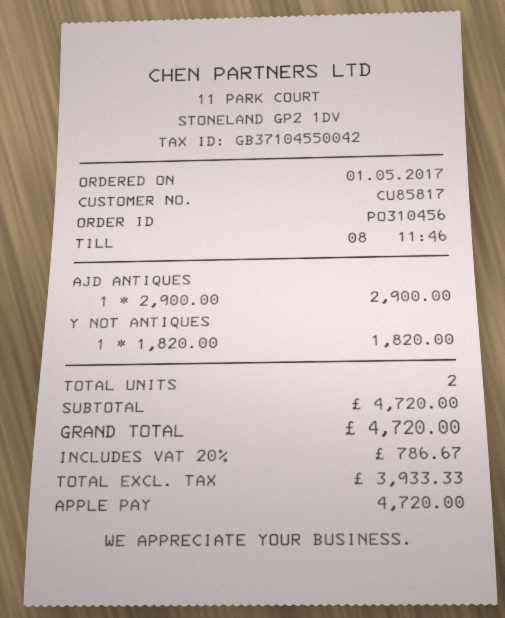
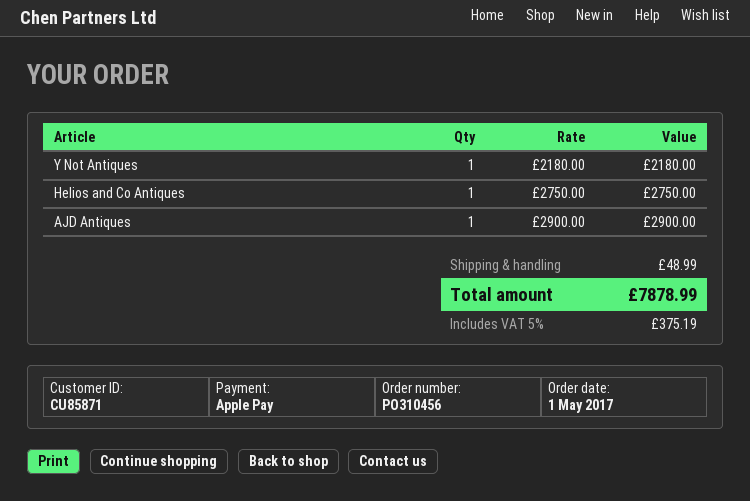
customer number: CU85817 -> CU85871
Y NOT ANTIQUES: 1 x 1820.00 = 1820.00 -> 1 x 2180.00 = 2180.00
Helios and Co Antiques: none -> 1 x 2750.00 = 2750.00
shipping: none -> 48.99
tax: 20% = 786.67 -> 5% = 375.19
total: 4720.00 -> 7878.99

